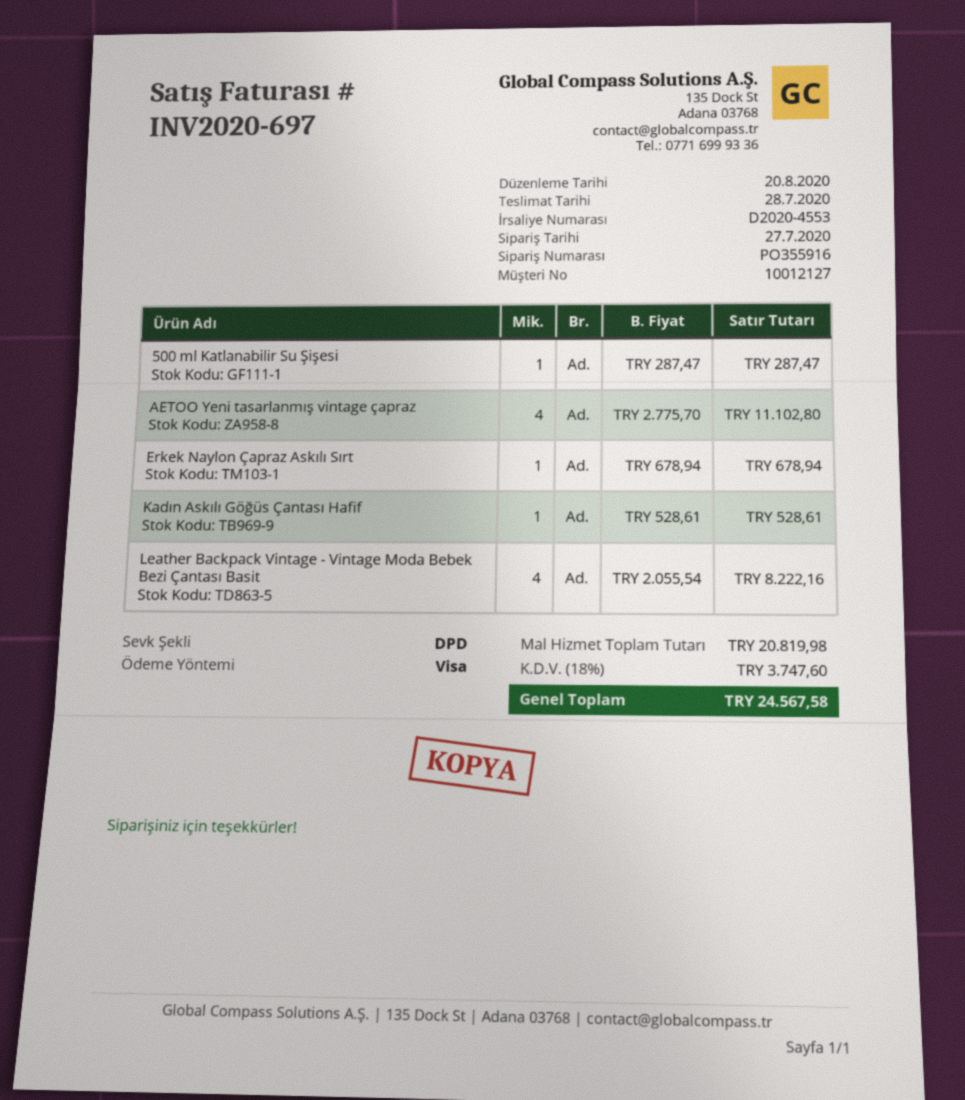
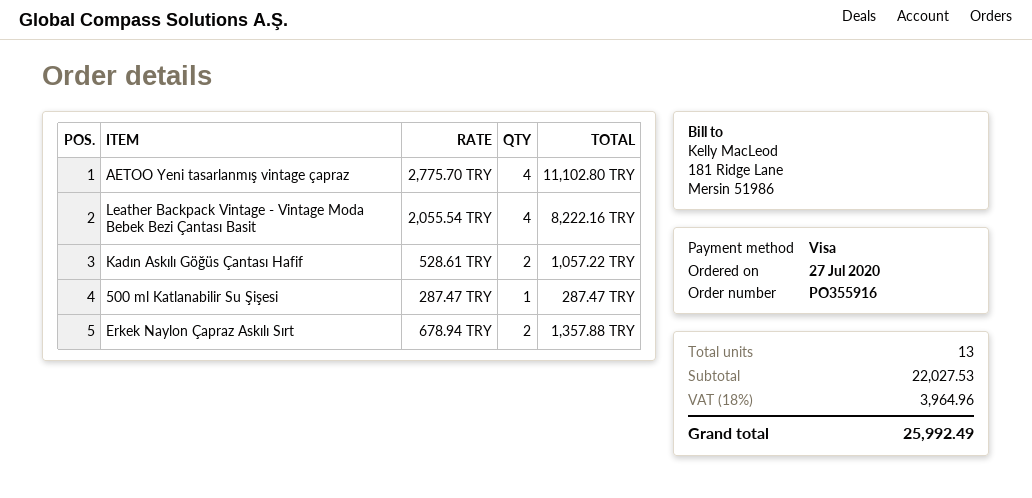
Erkek Naylon Çapraz Askılı Sırt: 1 x 678.94 = 678.94 -> 2 x 678.94 = 1357.88
Kadın Askılı Göğüs Çantası Hafif: 1 x 528.61 = 528.61 -> 2 x 528.61 = 1057.22
subtotal: 20819.98 -> 22027.53
tax: 18% = 3747.60 -> 18% = 3964.96
total: 24567.58 -> 25992.49

